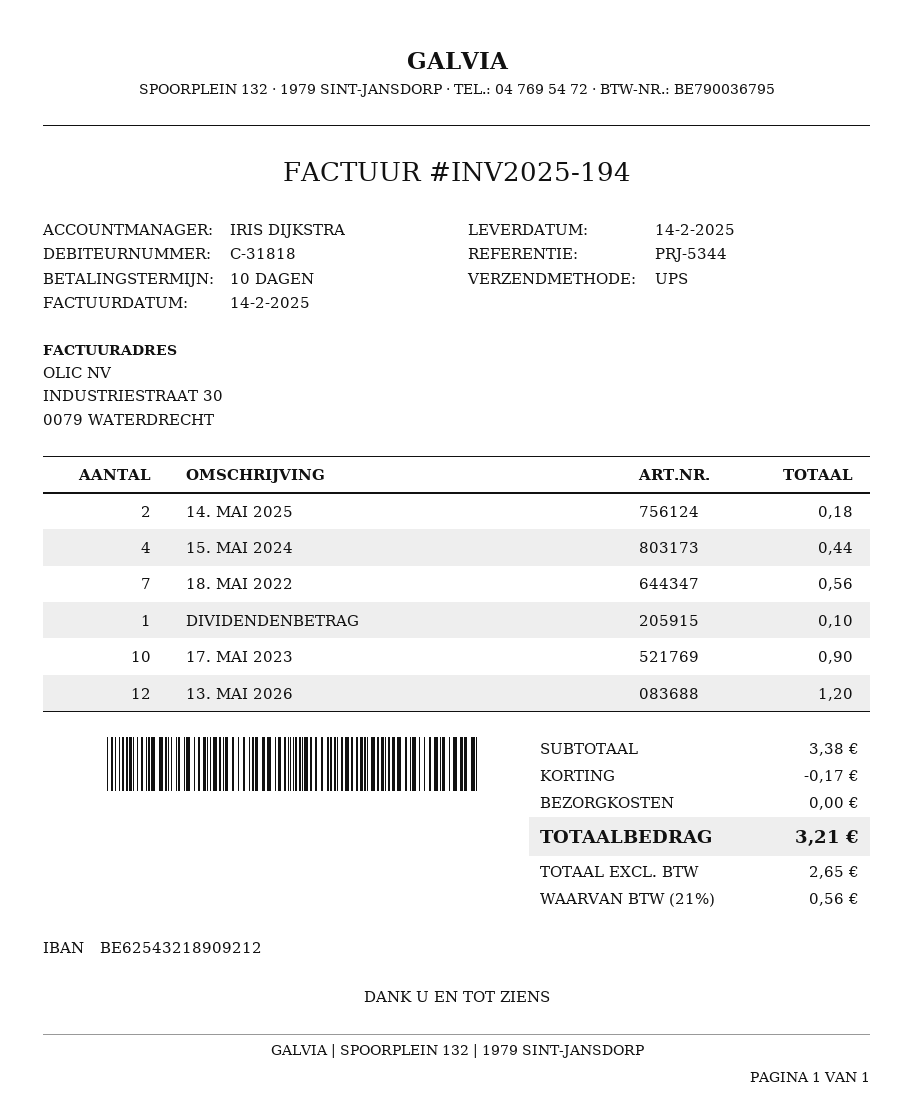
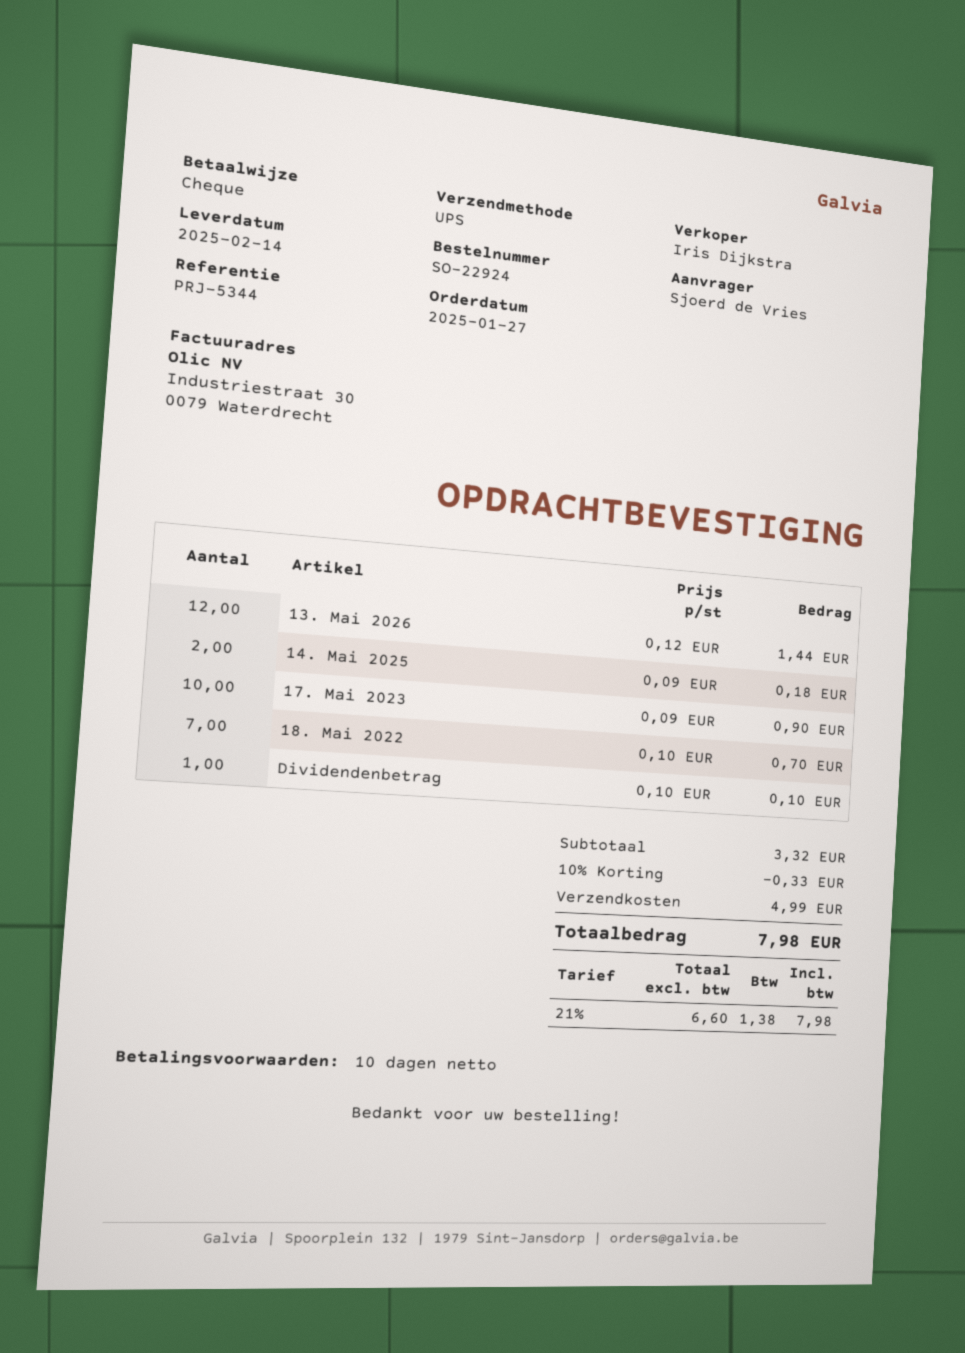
15. MAI 2024: 4 for 0.44 -> none
18. MAI 2022: 7 for 0.56 -> 7 for 0.70
13. MAI 2026: 12 for 1.20 -> 12 for 1.44
subtotal: 3.38 -> 3.32
discount: 0.17 -> 0.33
shipping: 0.00 -> 4.99
net: 2.65 -> 6.60
tax: 21% = 0.56 -> 21% = 1.38
total: 3.21 -> 7.98

